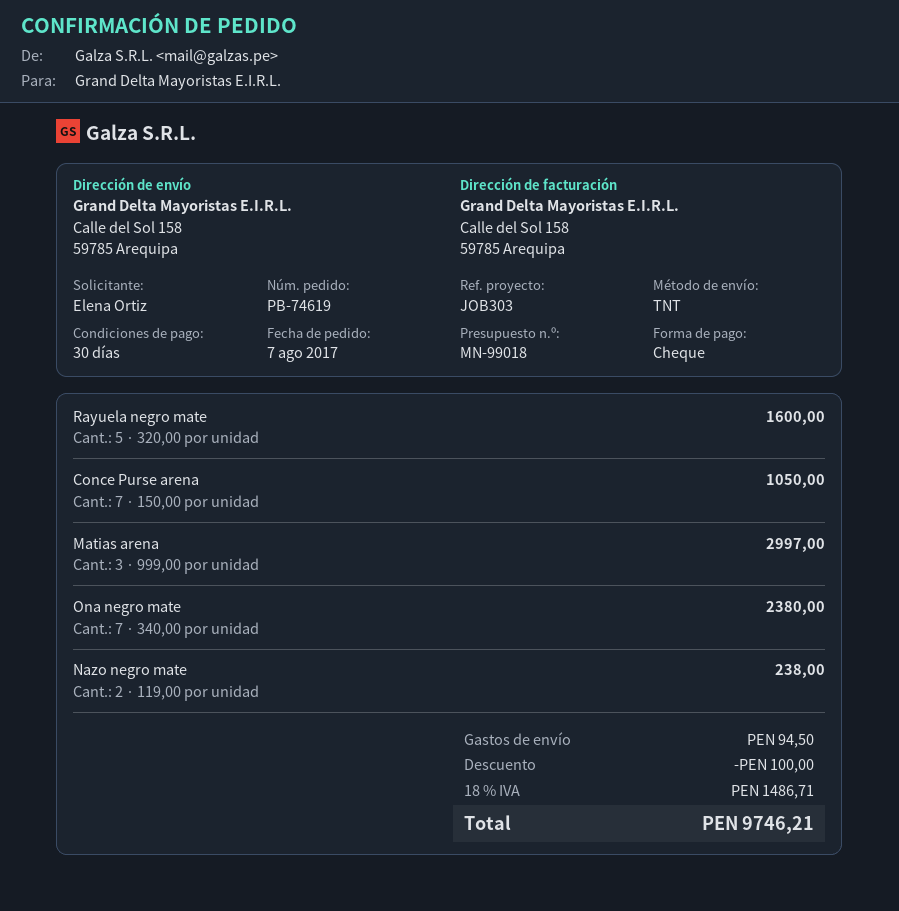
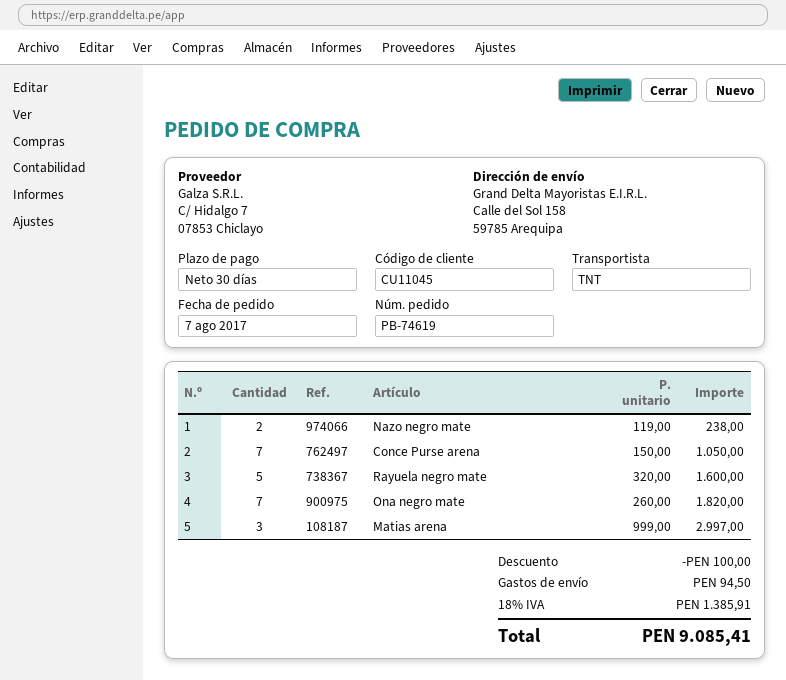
Ona negro mate: 7 x 340.00 = 2380.00 -> 7 x 260.00 = 1820.00
tax: 18% = 1486.71 -> 18% = 1385.91
total: 9746.21 -> 9085.41

